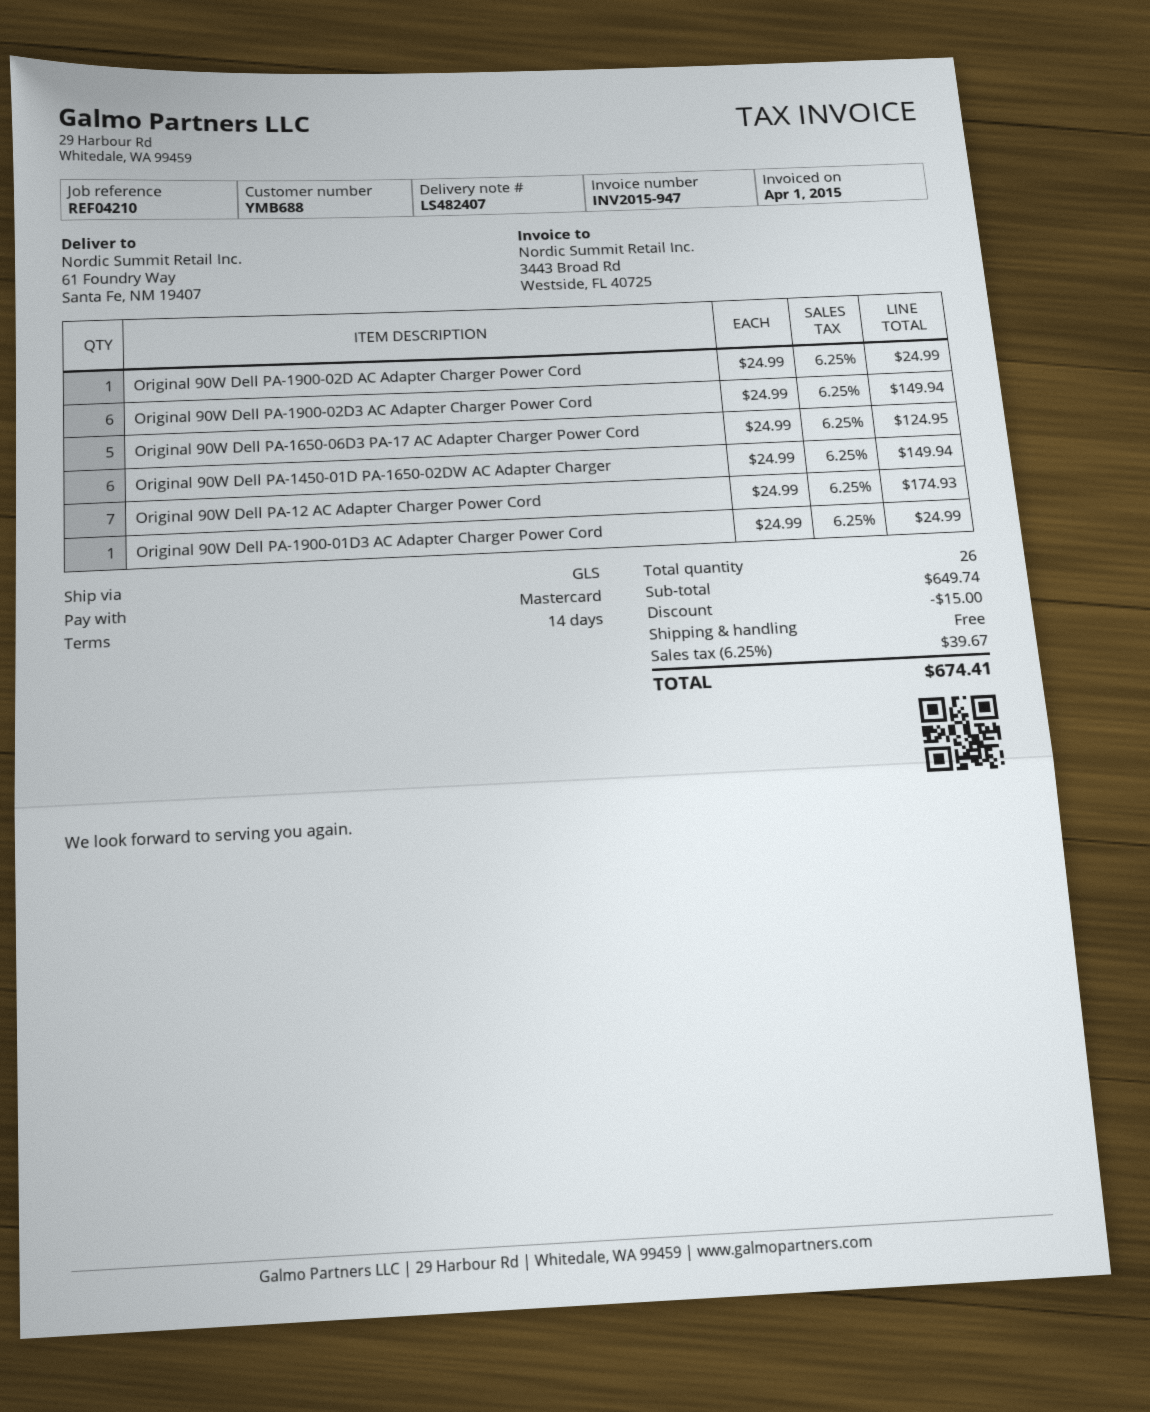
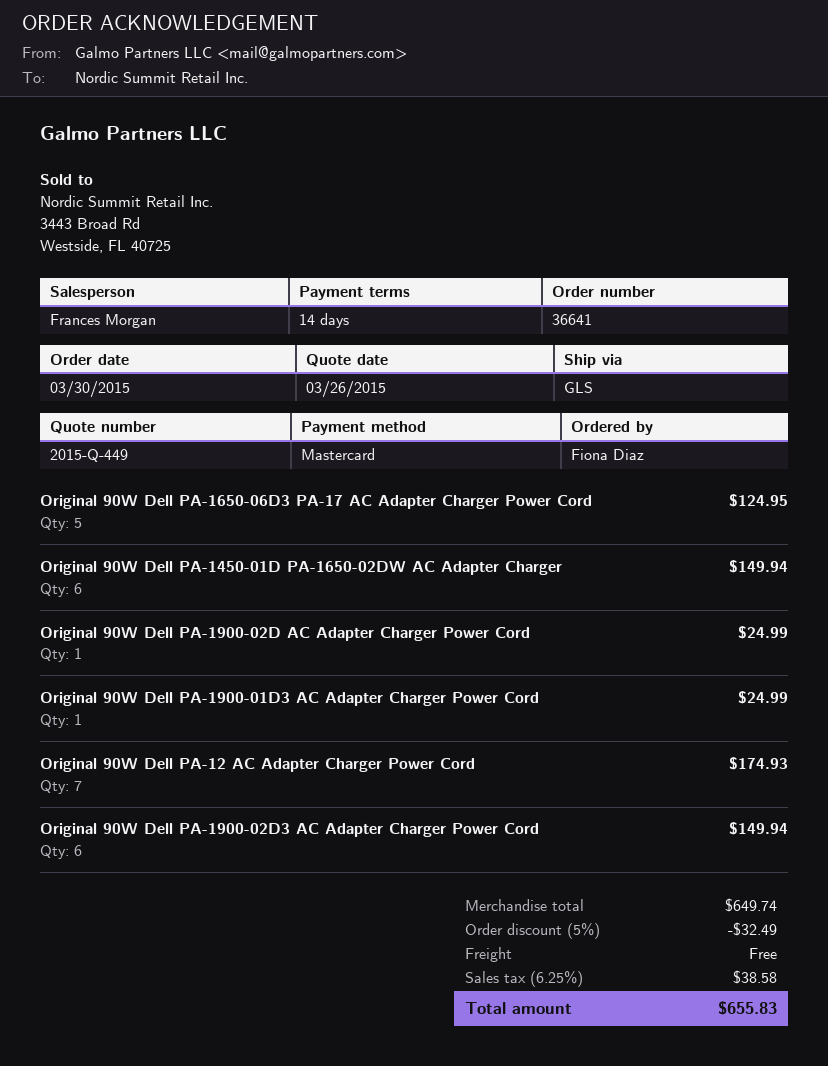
discount: 15.00 -> 32.49
tax: 6.25% = 39.67 -> 6.25% = 38.58
total: 674.41 -> 655.83

